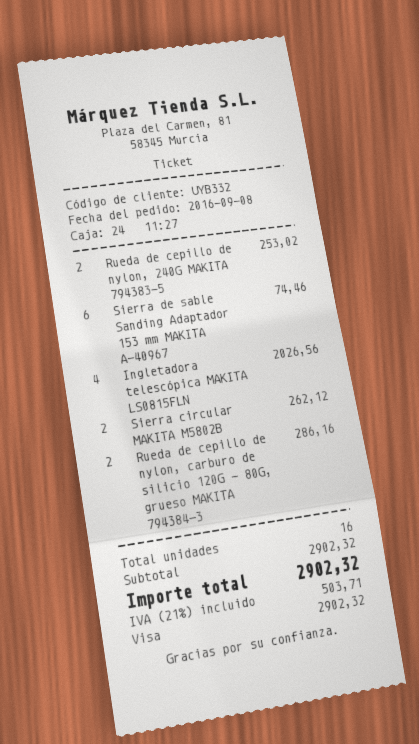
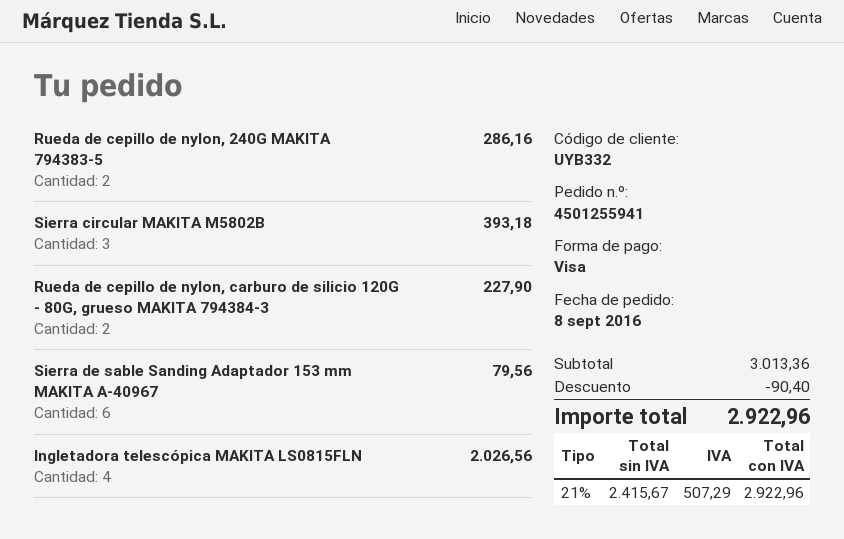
Rueda de cepillo de nylon, 240G MAKITA 794383-5: 2 for 253.02 -> 2 for 286.16
Sierra de sable Sanding Adaptador 153 mm MAKITA A-40967: 6 for 74.46 -> 6 for 79.56
Sierra circular MAKITA M5802B: 2 for 262.12 -> 3 for 393.18
Rueda de cepillo de nylon, carburo de silicio 120G - 80G, grueso MAKITA 794384-3: 2 for 286.16 -> 2 for 227.90
subtotal: 2902.32 -> 3013.36
discount: none -> 90.40
tax: 21% = 503.71 -> 21% = 507.29
total: 2902.32 -> 2922.96

